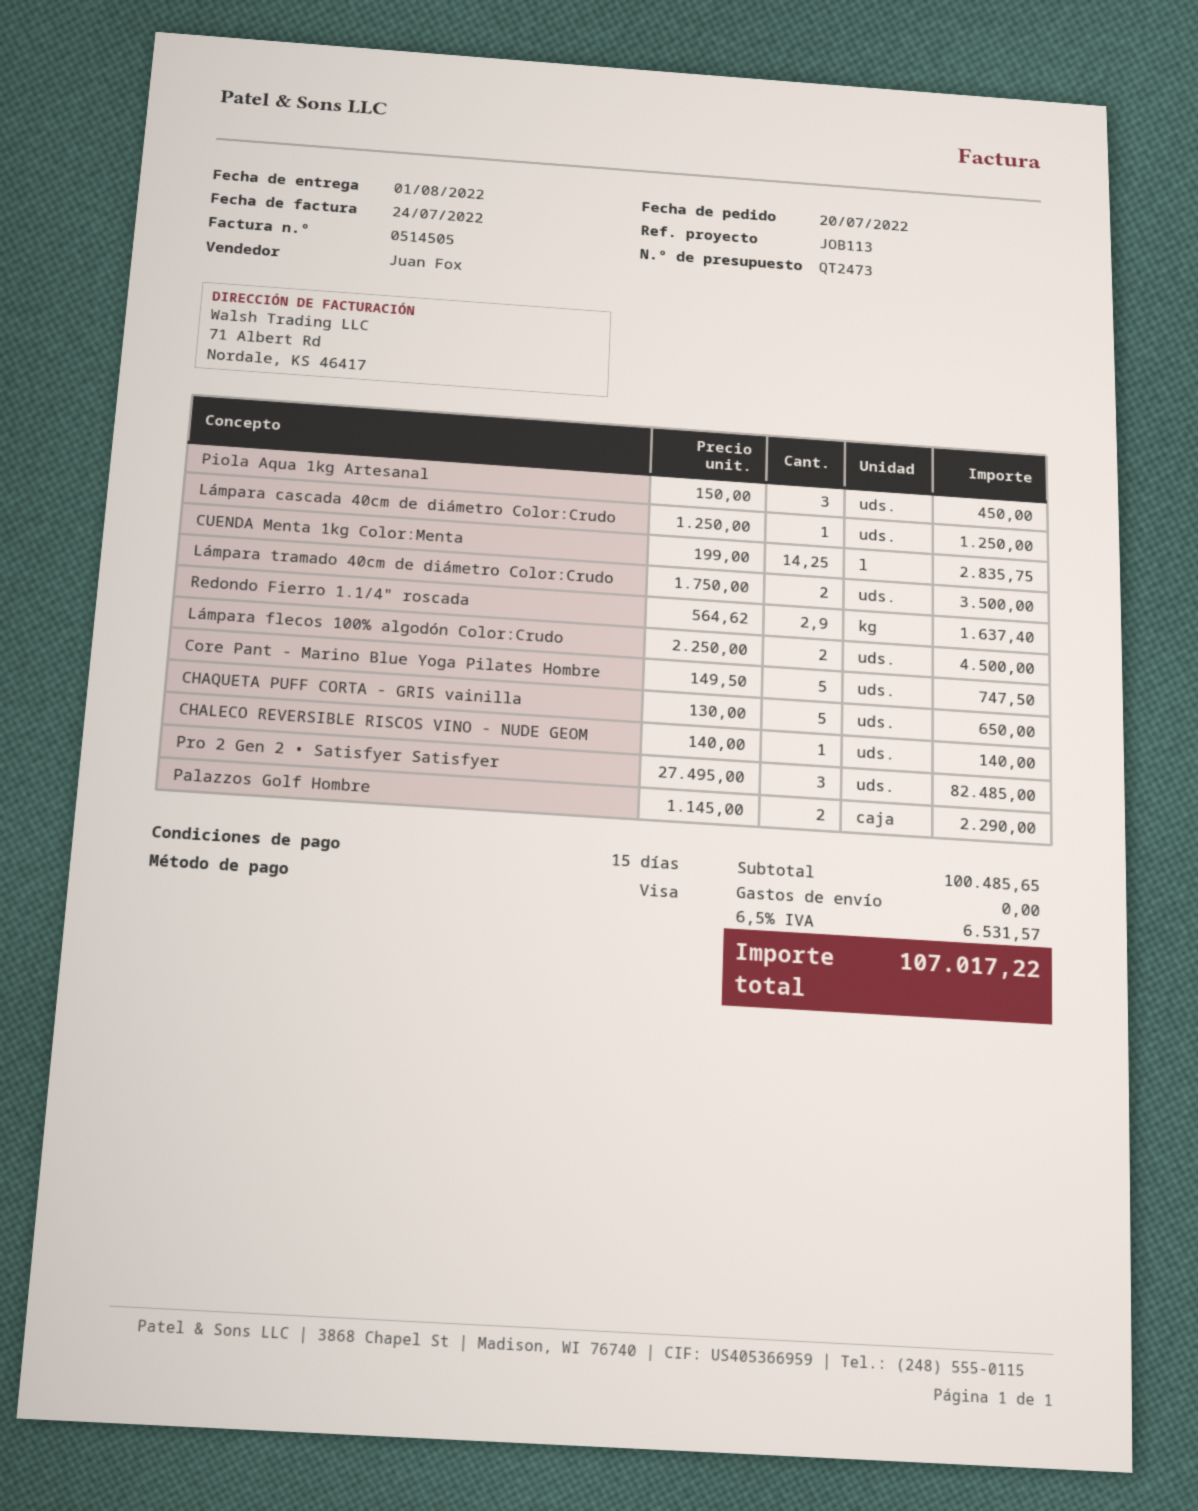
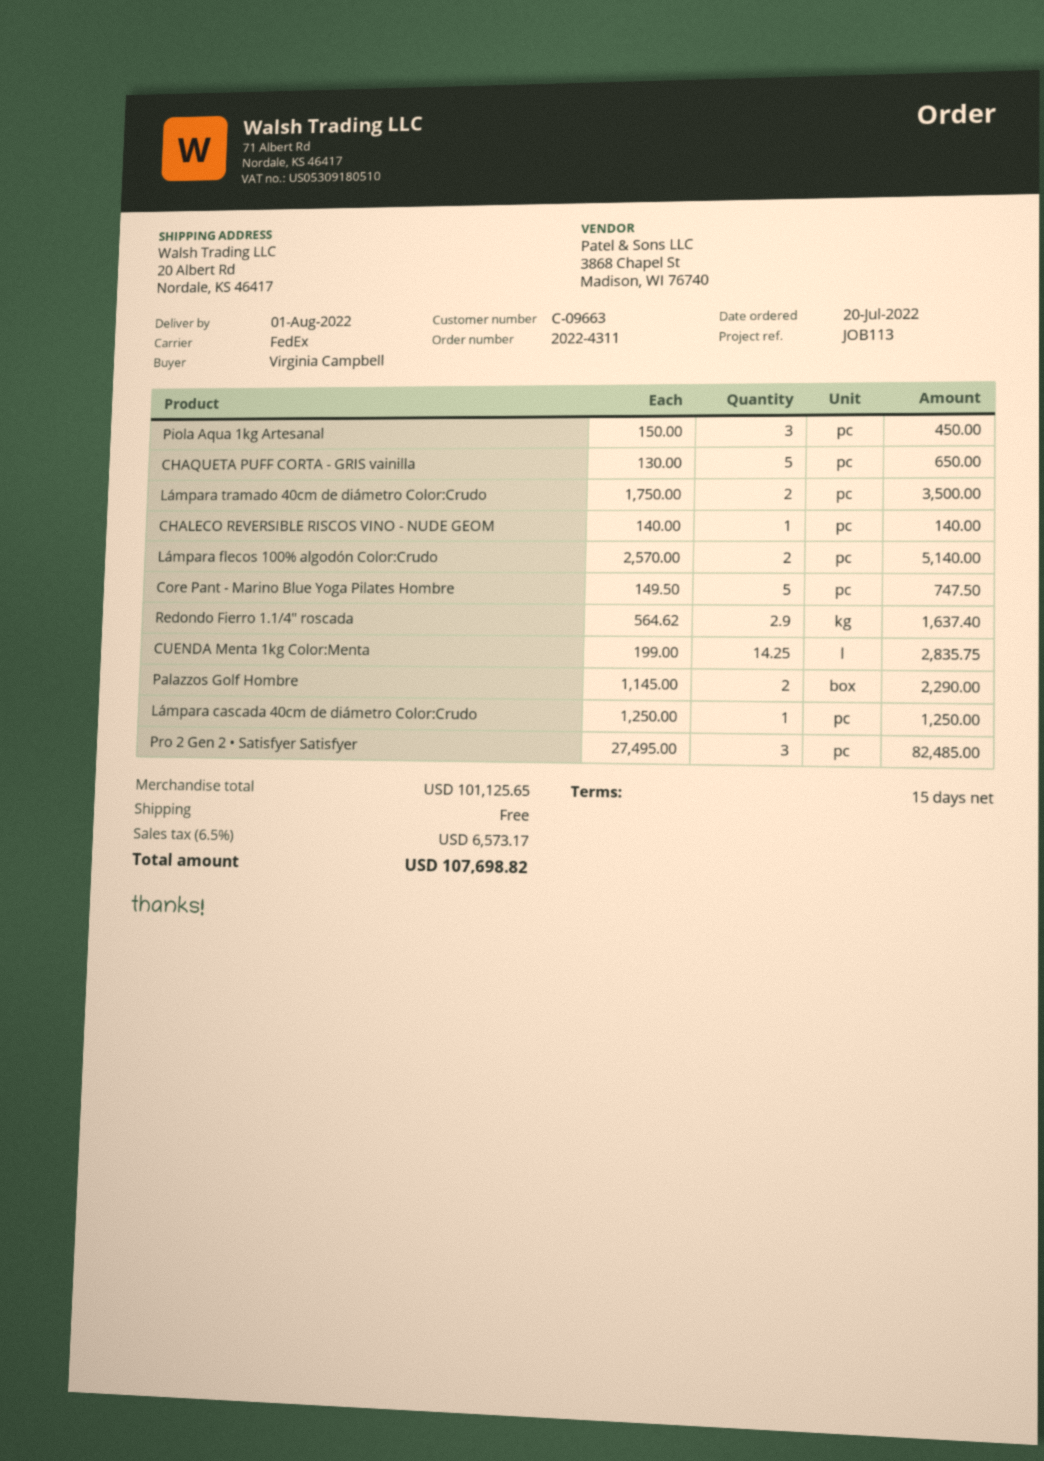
Lámpara flecos 100% algodón Color:Crudo: 2 x 2250.00 = 4500.00 -> 2 x 2570.00 = 5140.00
subtotal: 100485.65 -> 101125.65
tax: 6.5% = 6531.57 -> 6.5% = 6573.17
total: 107017.22 -> 107698.82

